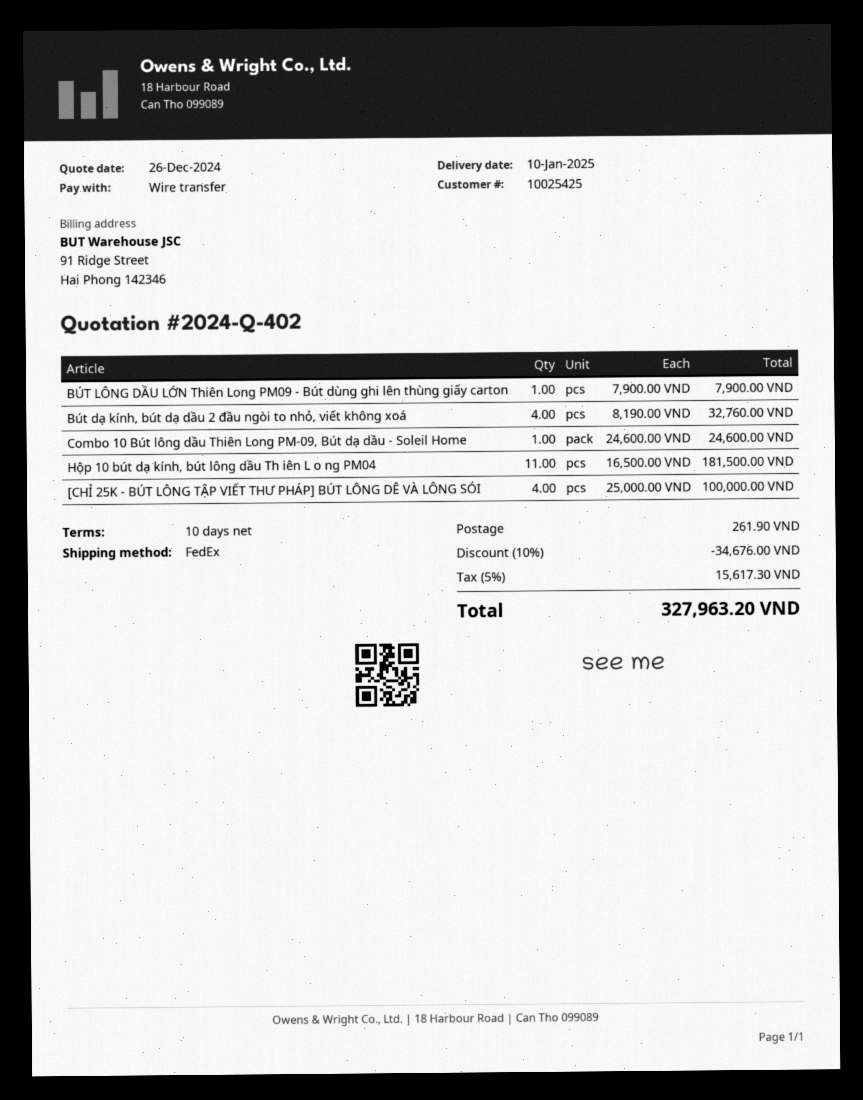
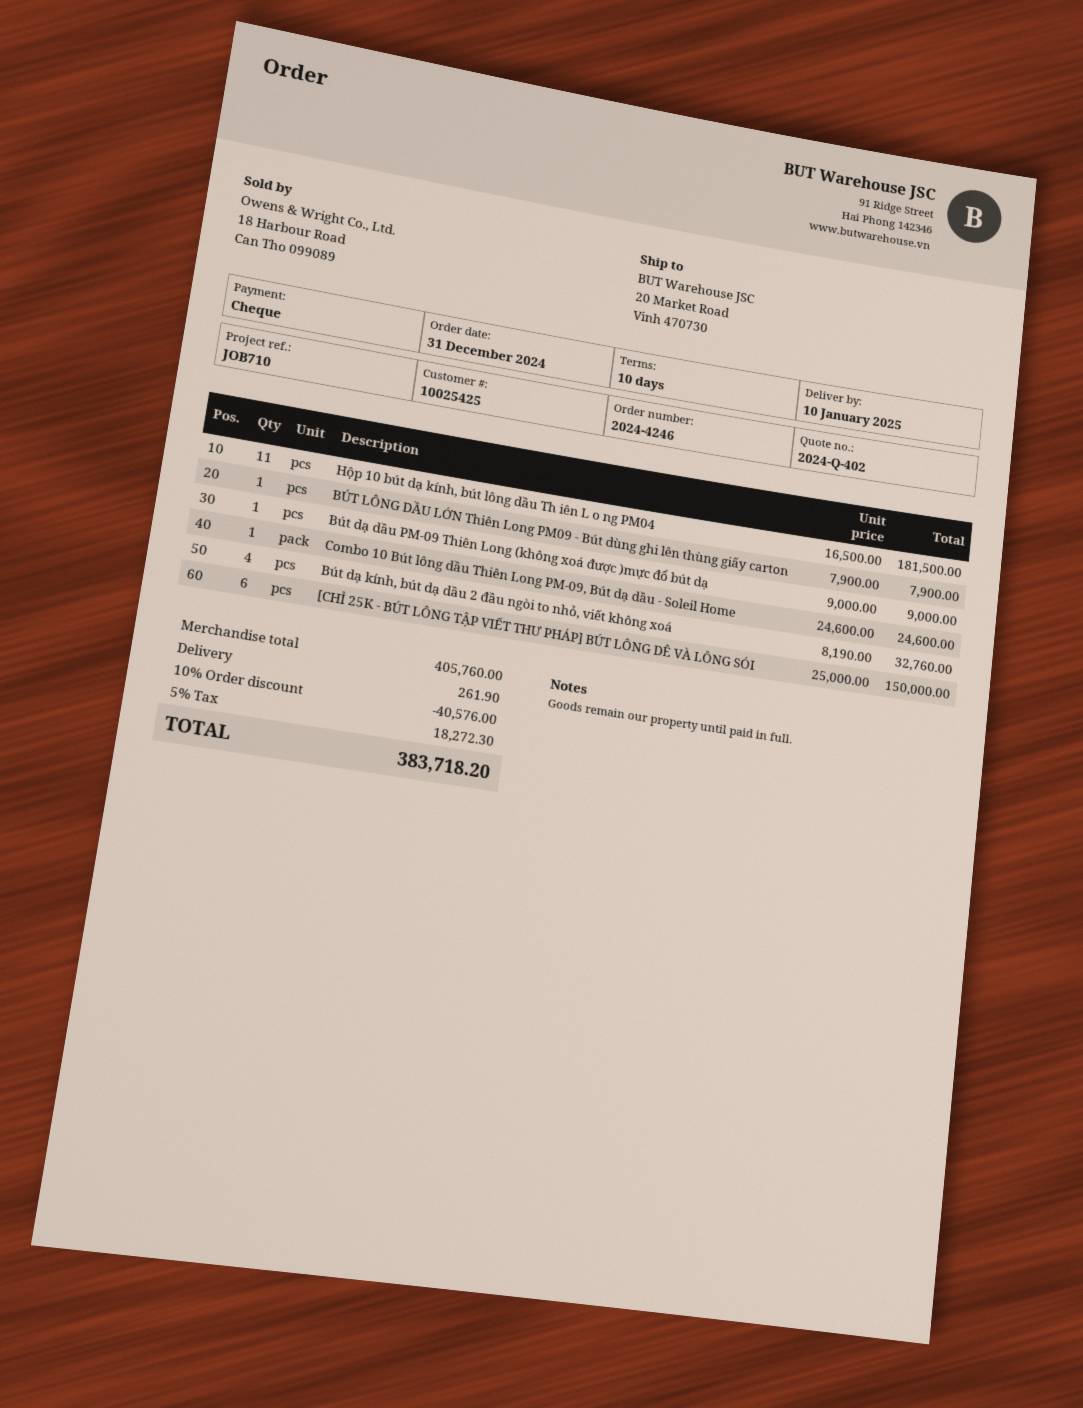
payment method: bank transfer -> cheque
[CHỈ 25K - BÚT LÔNG TẬP VIẾT THƯ PHÁP] BÚT LÔNG DÊ VÀ LÔNG SÓI: 4 x 25000.00 = 100000.00 -> 6 x 25000.00 = 150000.00
Bút dạ dầu PM-09 Thiên Long (không xoá được )mực đổ bút dạ: none -> 1 x 9000.00 = 9000.00
discount: 10% = 34676.00 -> 10% = 40576.00
tax: 5% = 15617.30 -> 5% = 18272.30
total: 327963.20 -> 383718.20

